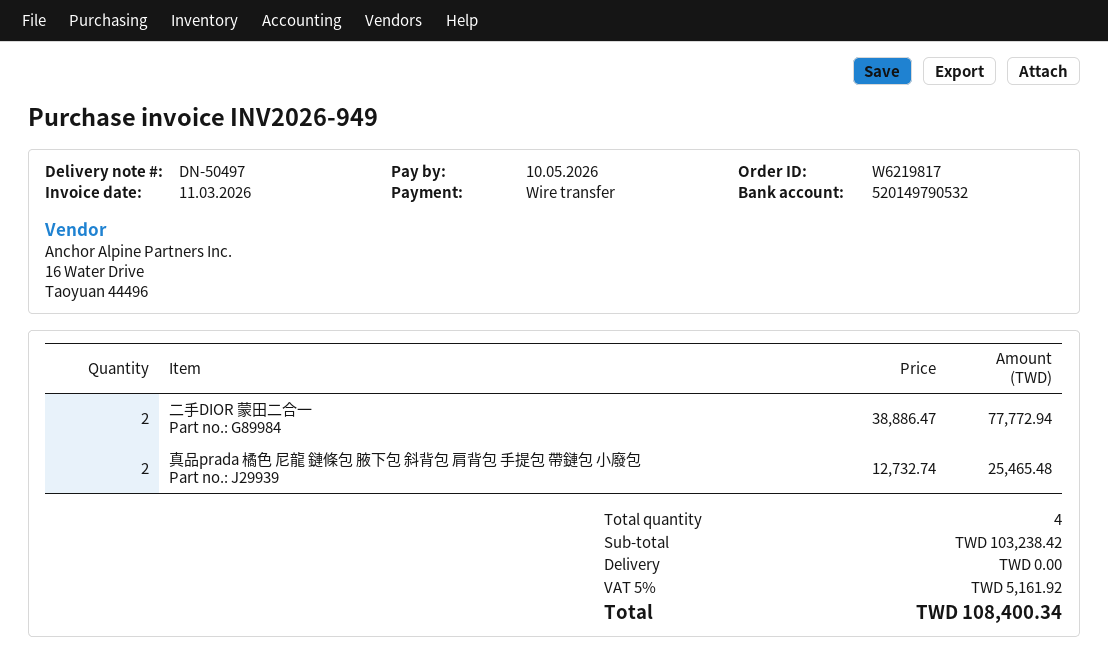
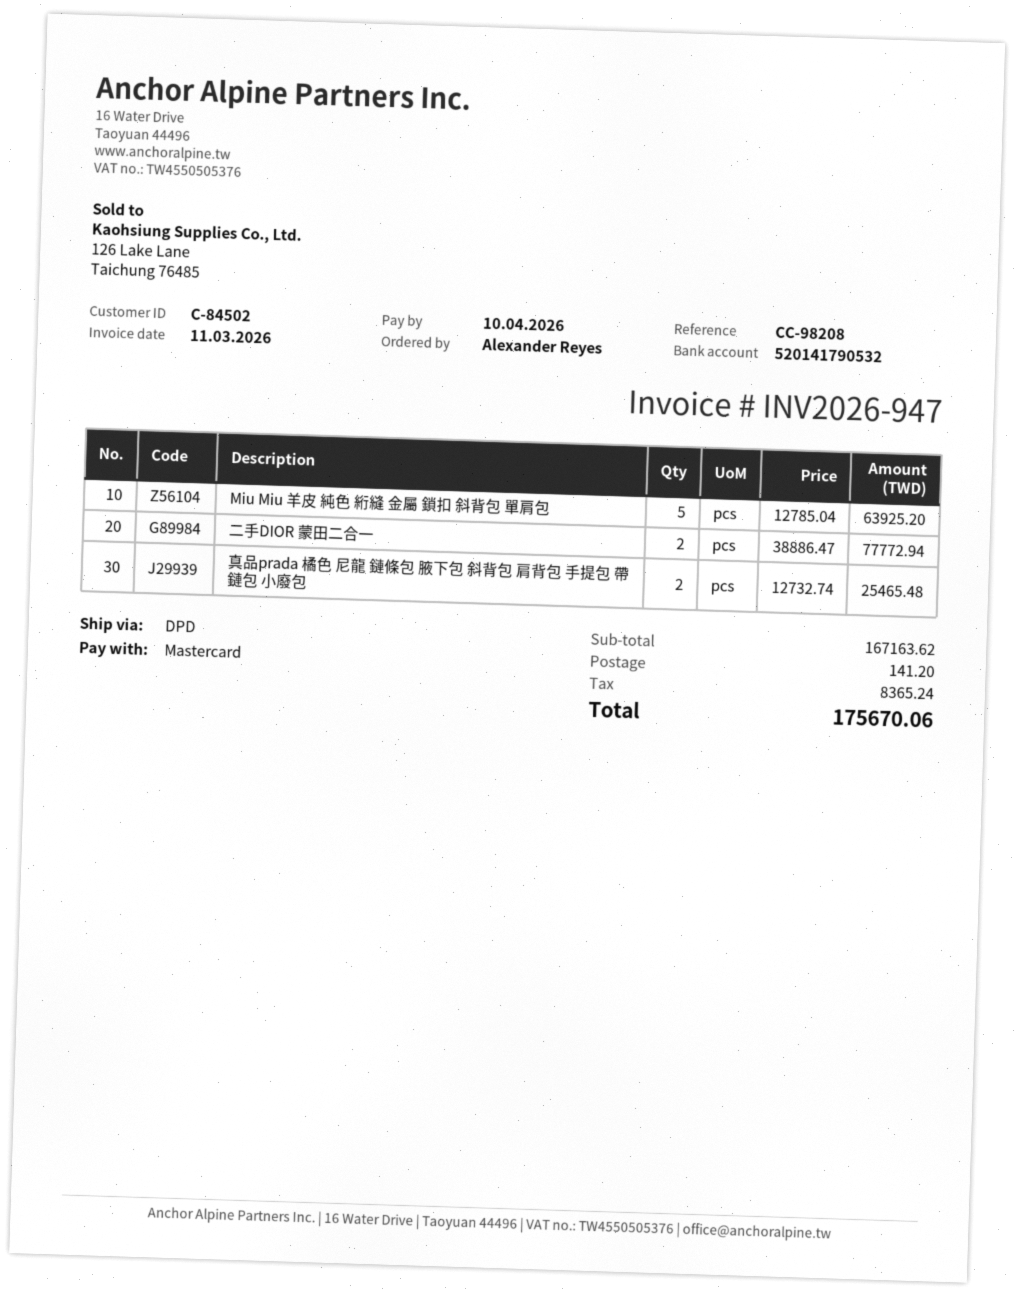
invoice number: INV2026-949 -> INV2026-947
due date: 2026-05-10 -> 2026-04-10
payment method: bank transfer -> Mastercard
bank account: 520149790532 -> 520141790532
Miu Miu 羊皮 純色 絎縫 金屬 鎖扣 斜背包 單肩包: none -> 5 x 12785.04 = 63925.20
subtotal: 103238.42 -> 167163.62
shipping: 0.00 -> 141.20
tax: 5161.92 -> 8365.24
total: 108400.34 -> 175670.06

